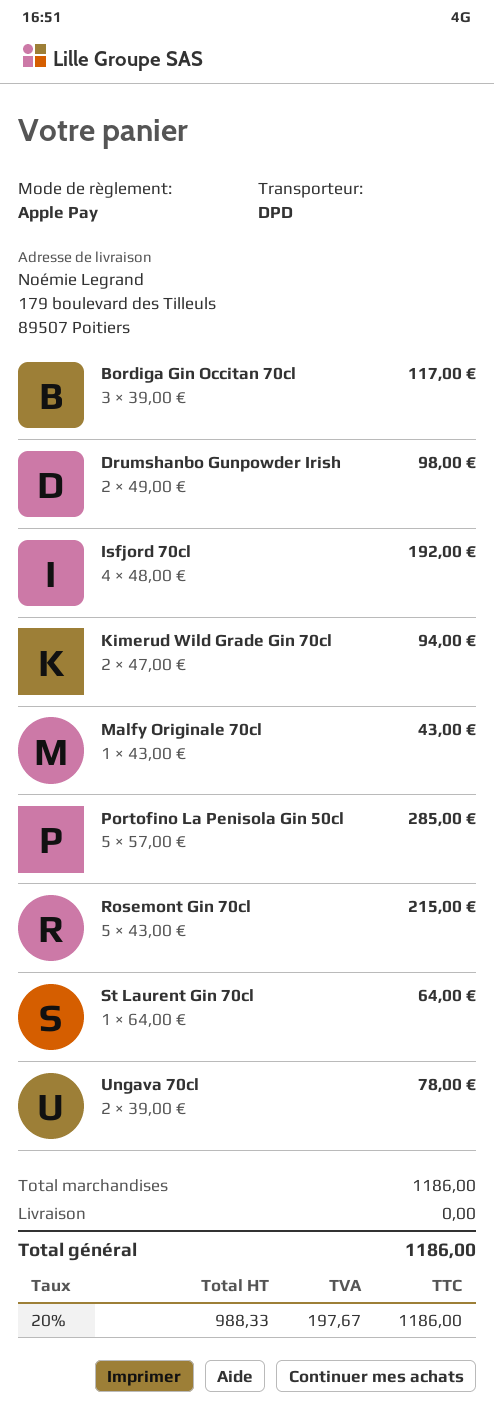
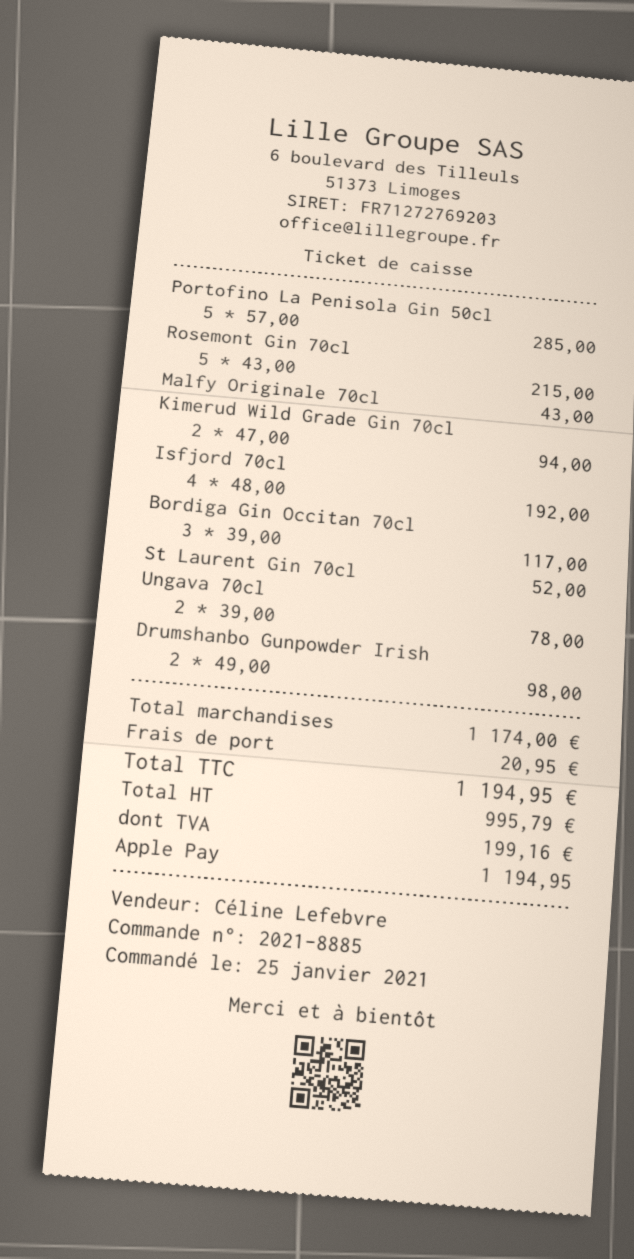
St Laurent Gin 70cl: 1 x 64.00 = 64.00 -> 1 x 52.00 = 52.00
subtotal: 1186.00 -> 1174.00
shipping: 0.00 -> 20.95
net: 988.33 -> 995.79
tax: 197.67 -> 199.16
total: 1186.00 -> 1194.95

